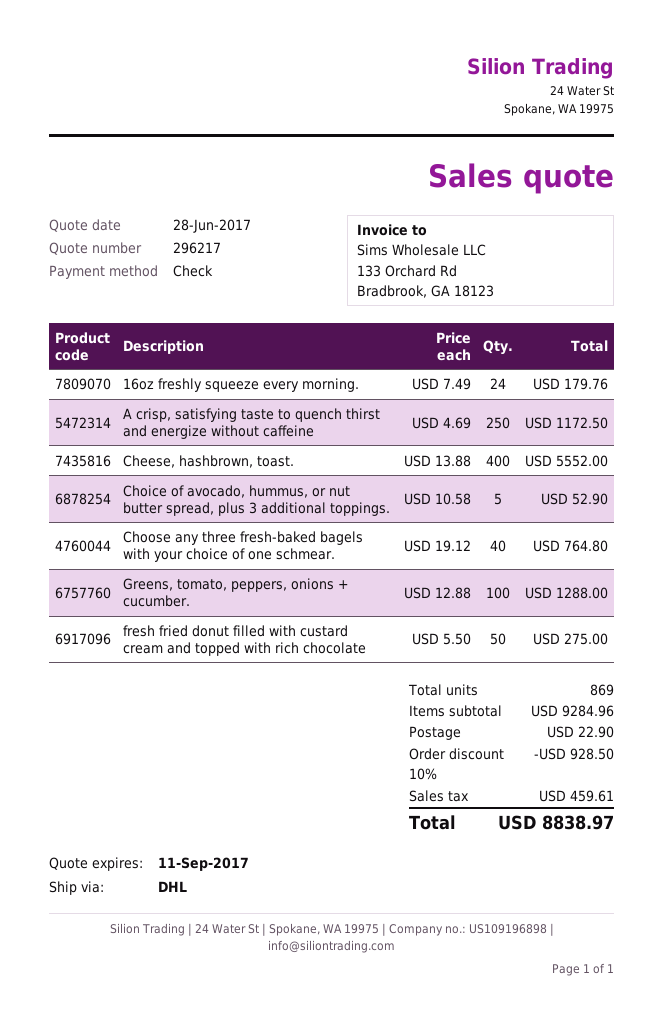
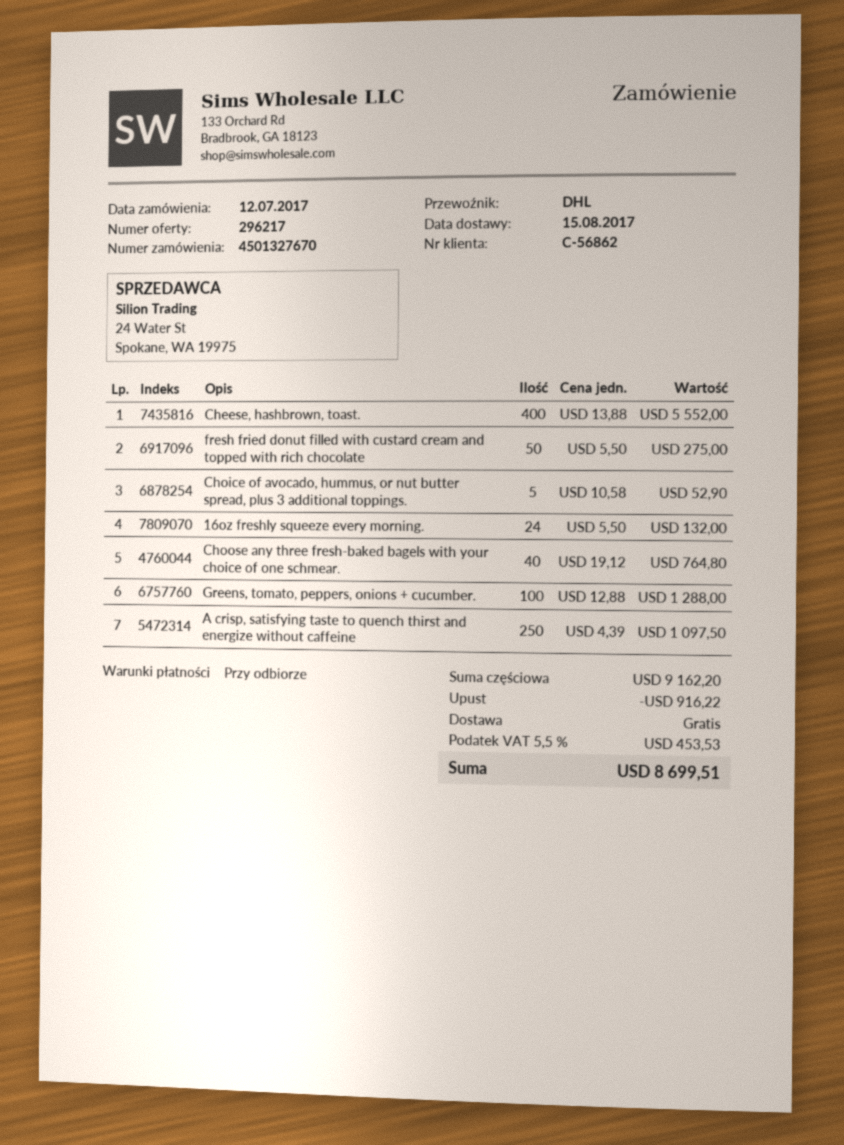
16oz freshly squeeze every morning.: 24 x 7.49 = 179.76 -> 24 x 5.50 = 132.00
A crisp, satisfying taste to quench thirst and energize without caffeine: 250 x 4.69 = 1172.50 -> 250 x 4.39 = 1097.50
subtotal: 9284.96 -> 9162.20
discount: 928.50 -> 916.22
shipping: 22.90 -> 0.00
tax: 459.61 -> 453.53
total: 8838.97 -> 8699.51

